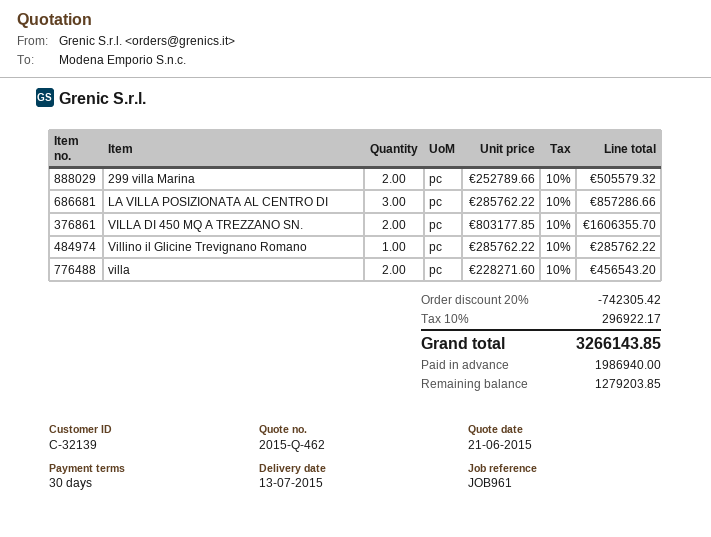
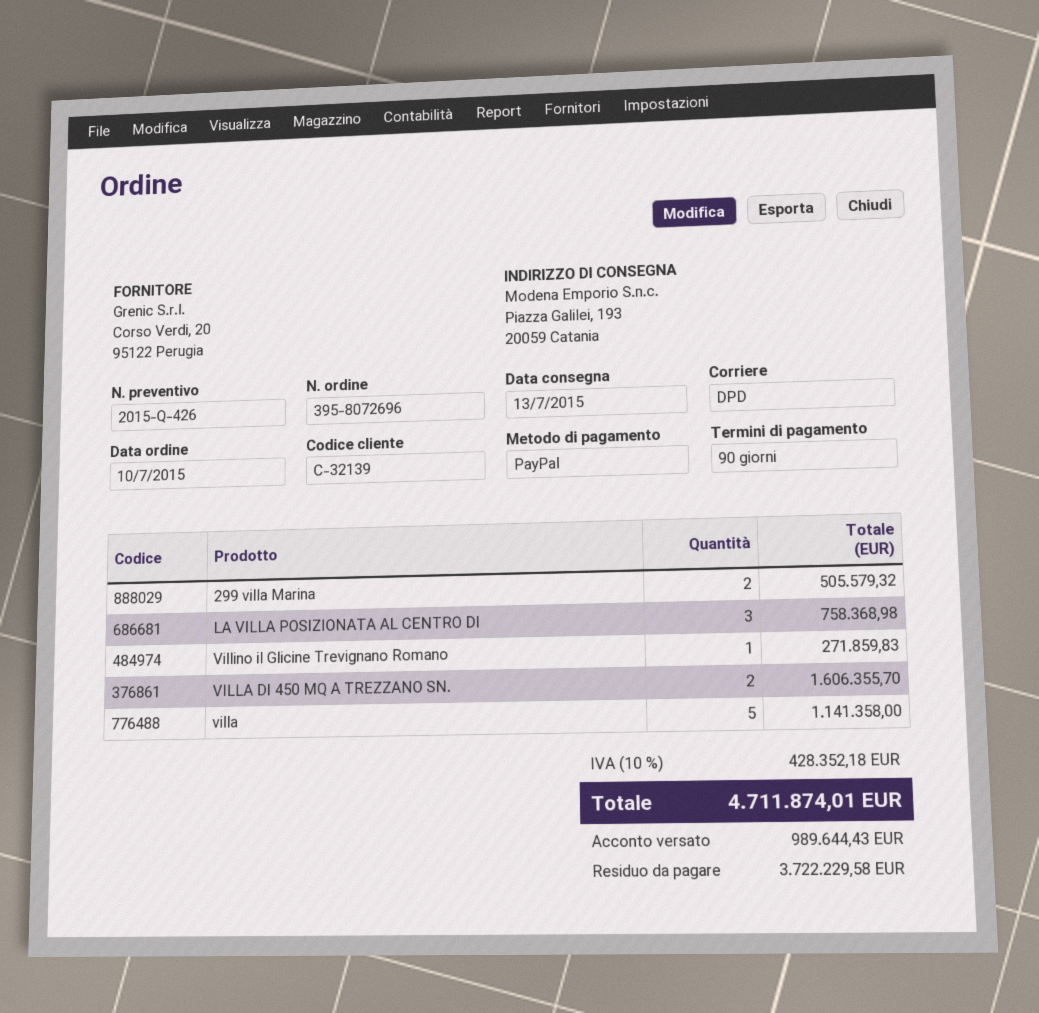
quote number: 2015-Q-462 -> 2015-Q-426
payment terms: 30 days -> 90 days
LA VILLA POSIZIONATA AL CENTRO DI: 3 for 857286.66 -> 3 for 758368.98
Villino il Glicine Trevignano Romano: 1 for 285762.22 -> 1 for 271859.83
villa: 2 for 456543.20 -> 5 for 1141358.00
discount: 20% = 742305.42 -> none
tax: 10% = 296922.17 -> 10% = 428352.18
total: 3266143.85 -> 4711874.01
deposit: 1986940.00 -> 989644.43
balance: 1279203.85 -> 3722229.58

